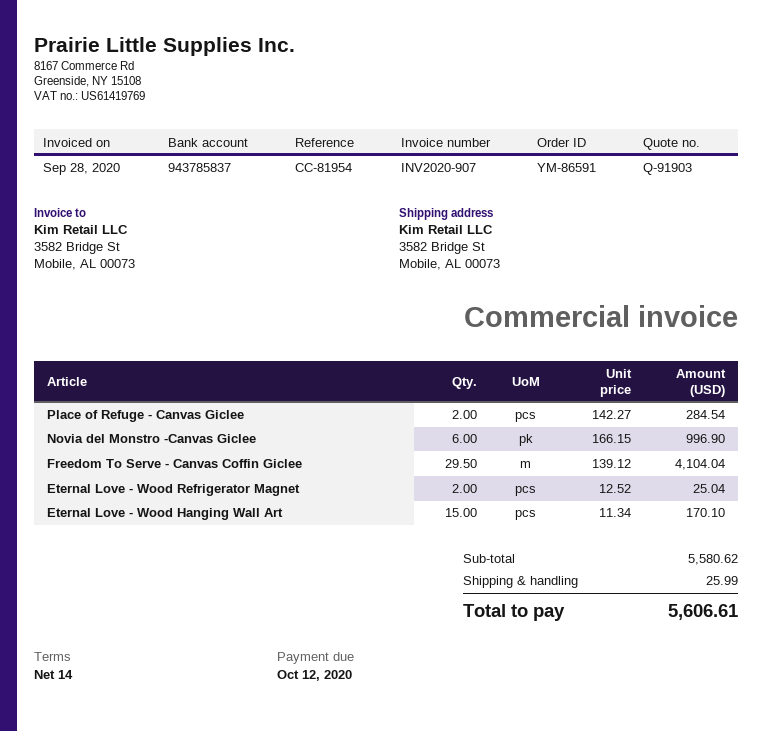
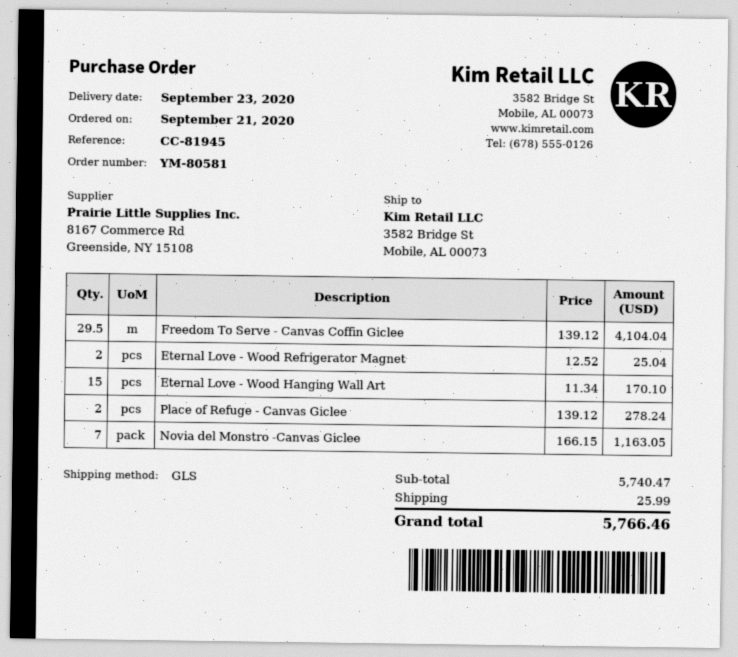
order number: YM-86591 -> YM-80581
reference: CC-81954 -> CC-81945
Place of Refuge - Canvas Giclee: 2 x 142.27 = 284.54 -> 2 x 139.12 = 278.24
Novia del Monstro -Canvas Giclee: 6 x 166.15 = 996.90 -> 7 x 166.15 = 1163.05
subtotal: 5580.62 -> 5740.47
total: 5606.61 -> 5766.46

